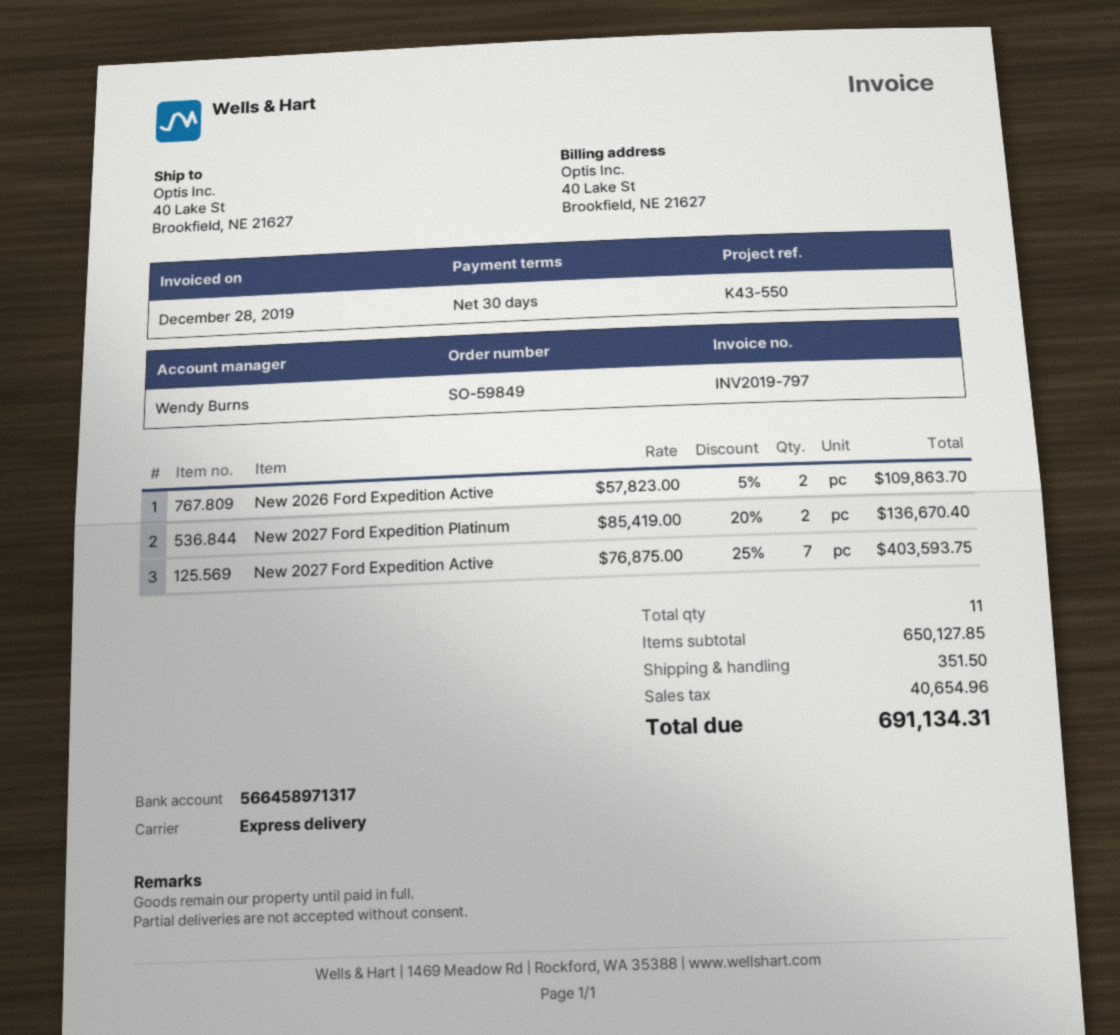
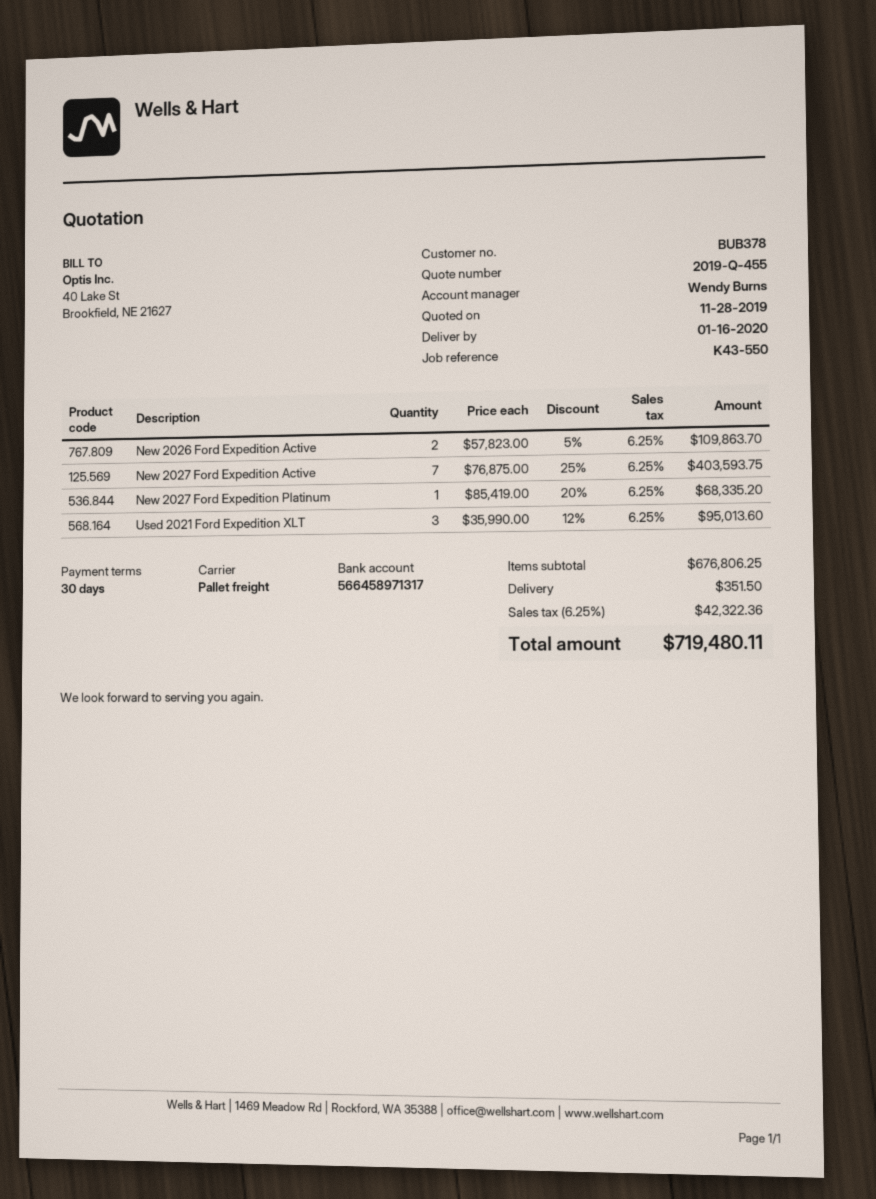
shipping method: express -> pallet freight
New 2027 Ford Expedition Platinum: 2 x 85419.00 - 20% = 136670.40 -> 1 x 85419.00 - 20% = 68335.20
Used 2021 Ford Expedition XLT: none -> 3 x 35990.00 - 12% = 95013.60
subtotal: 650127.85 -> 676806.25
tax: 40654.96 -> 42322.36
total: 691134.31 -> 719480.11

